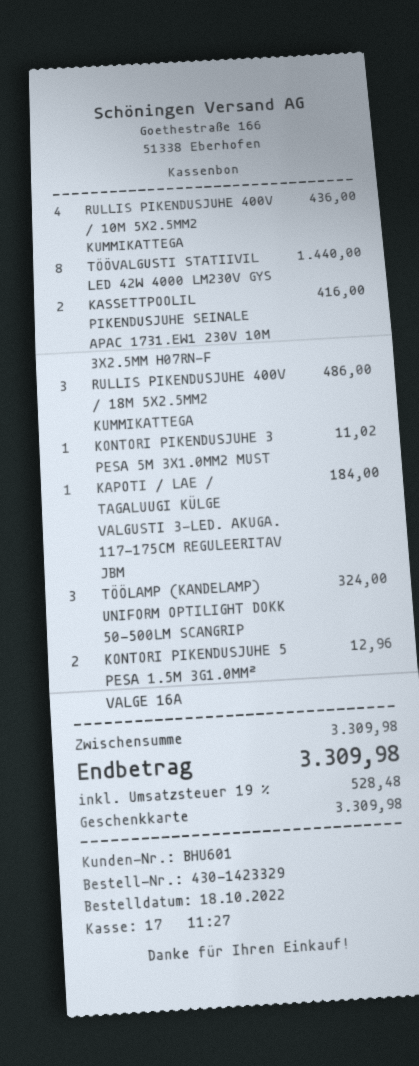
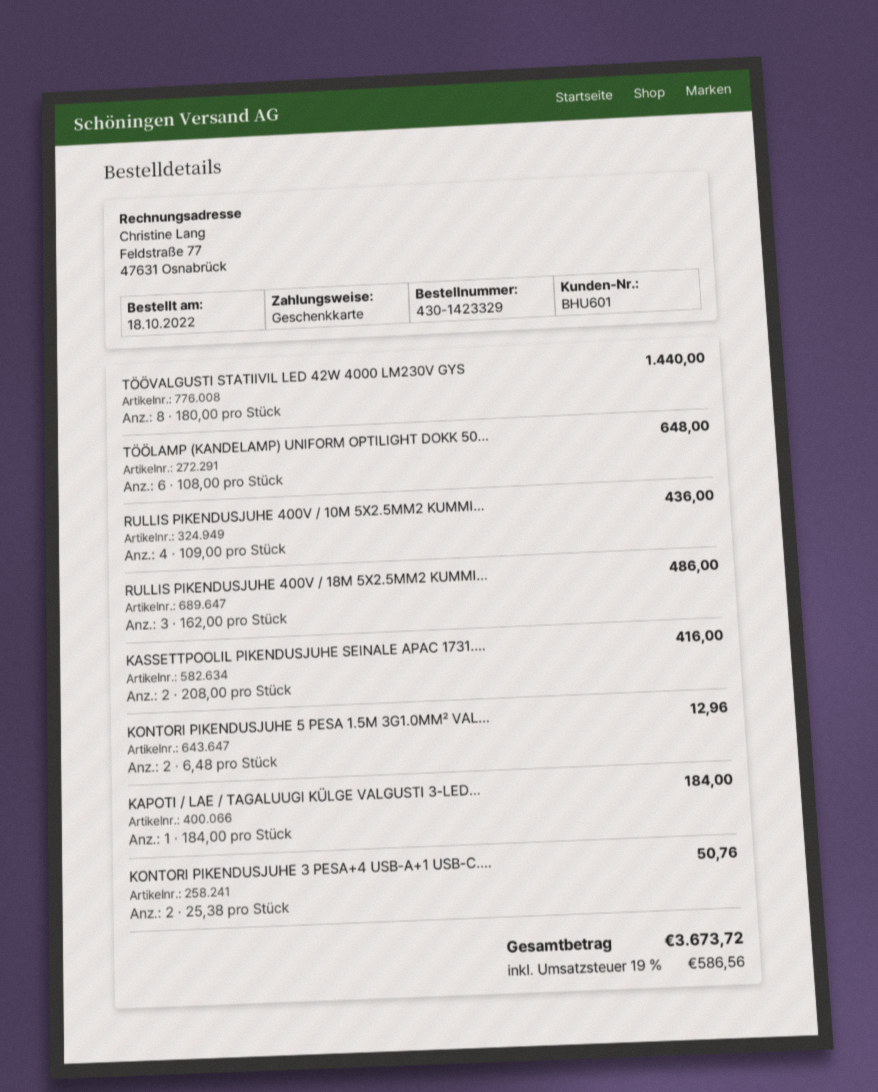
KONTORI PIKENDUSJUHE 3 PESA 5M 3X1.0MM2 MUST: 1 for 11.02 -> none
TÖÖLAMP (KANDELAMP) UNIFORM OPTILIGHT DOKK 50-500LM SCANGRIP: 3 for 324.00 -> 6 for 648.00
KONTORI PIKENDUSJUHE 3 PESA+4 USB-A+1 USB-C....: none -> 2 for 50.76
tax: 19% = 528.48 -> 19% = 586.56
total: 3309.98 -> 3673.72

